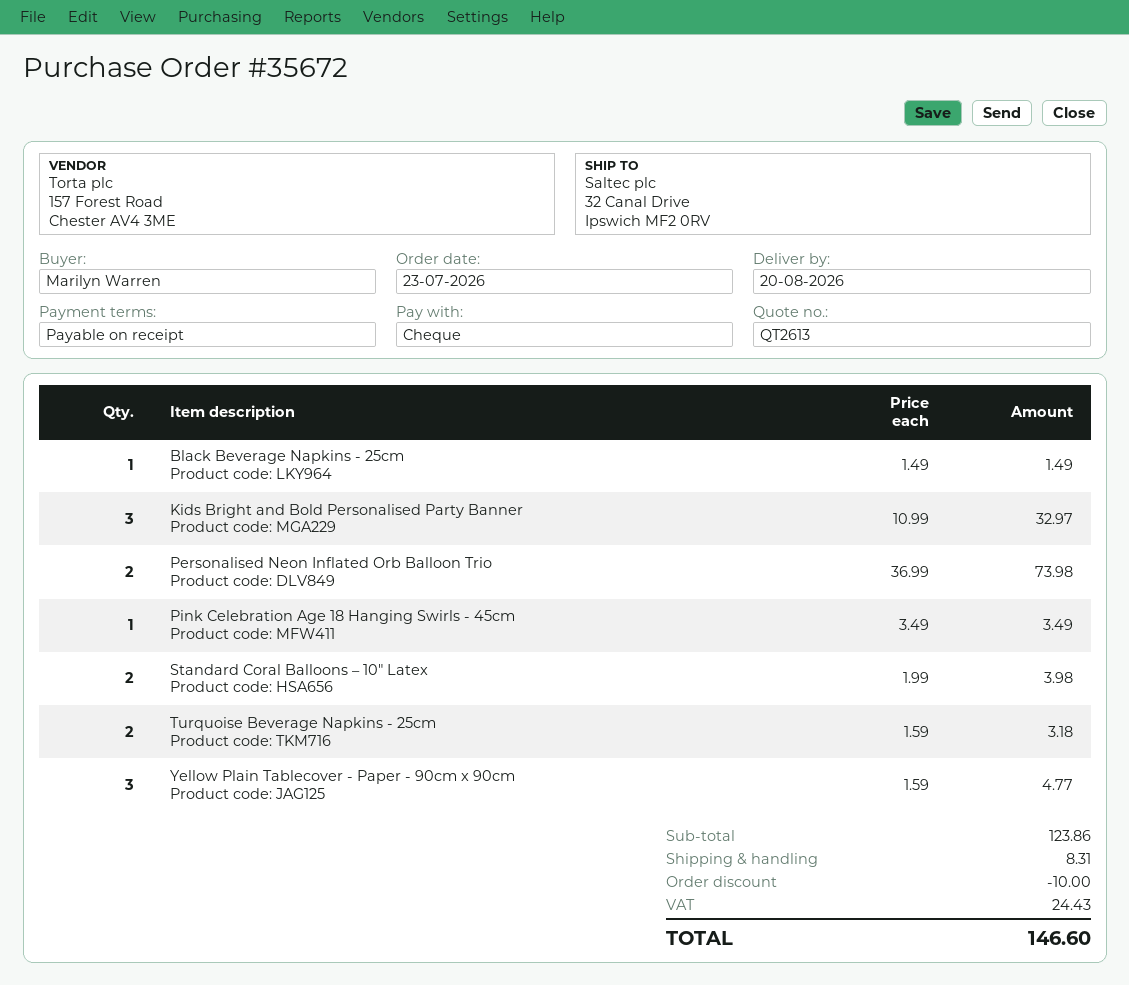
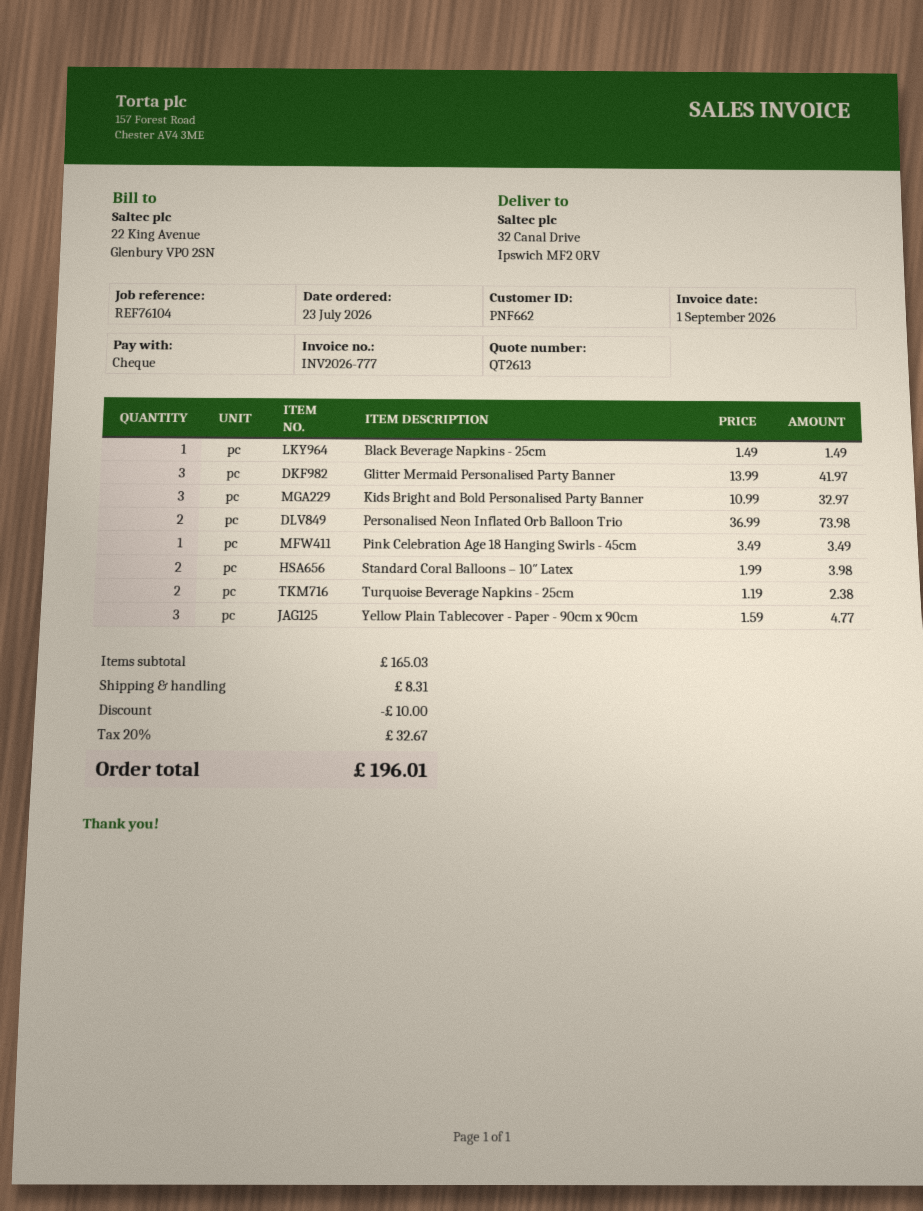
Turquoise Beverage Napkins - 25cm: 2 x 1.59 = 3.18 -> 2 x 1.19 = 2.38
Glitter Mermaid Personalised Party Banner: none -> 3 x 13.99 = 41.97
subtotal: 123.86 -> 165.03
tax: 24.43 -> 32.67
total: 146.60 -> 196.01

